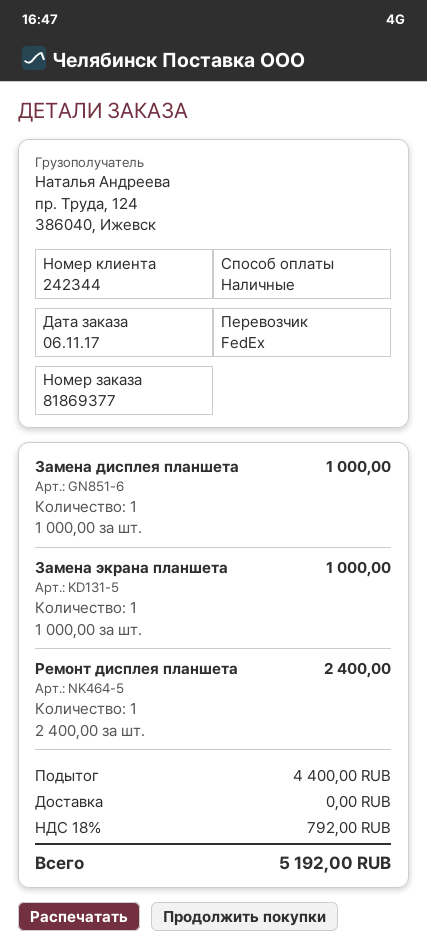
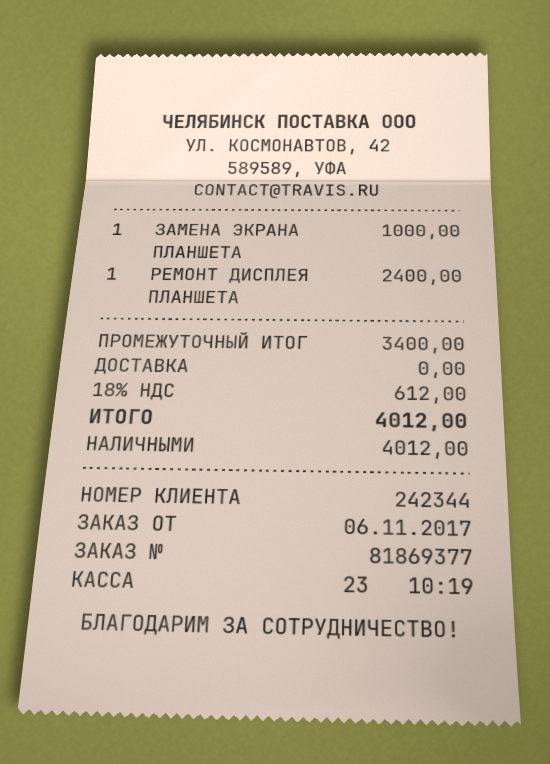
Замена дисплея планшета: 1 x 1000.00 = 1000.00 -> none
subtotal: 4400.00 -> 3400.00
tax: 18% = 792.00 -> 18% = 612.00
total: 5192.00 -> 4012.00

